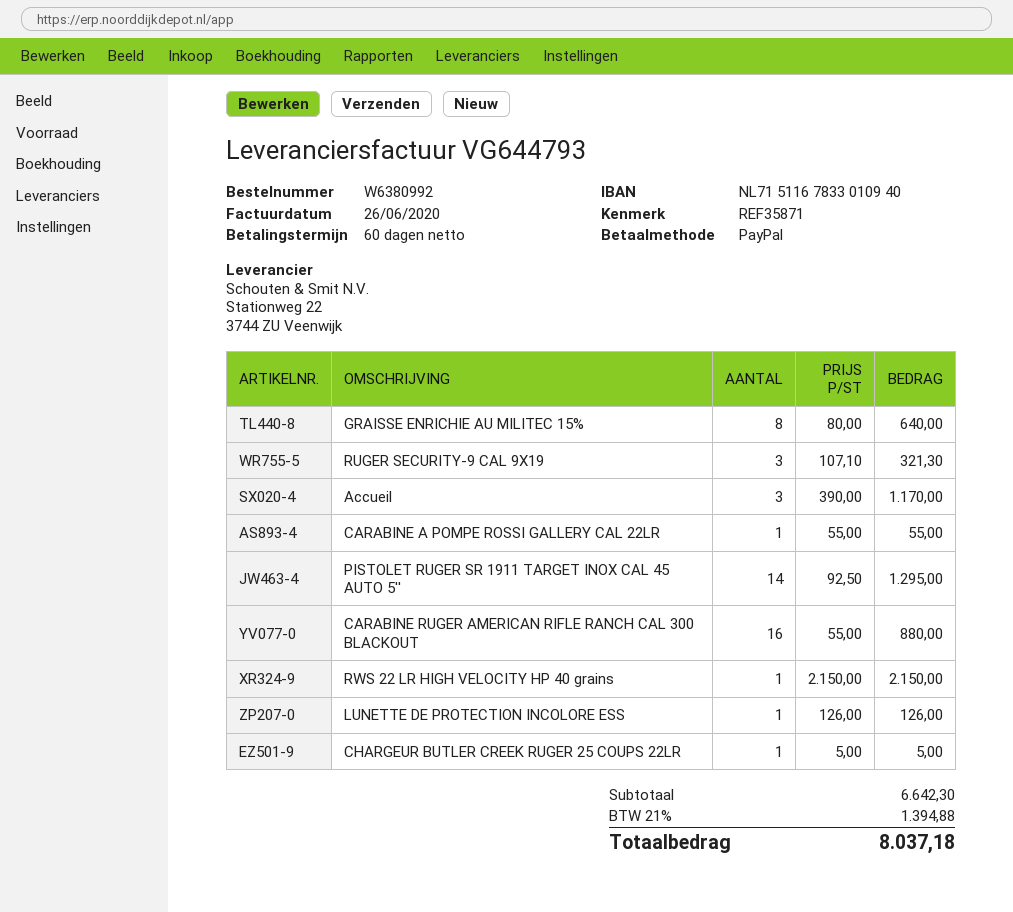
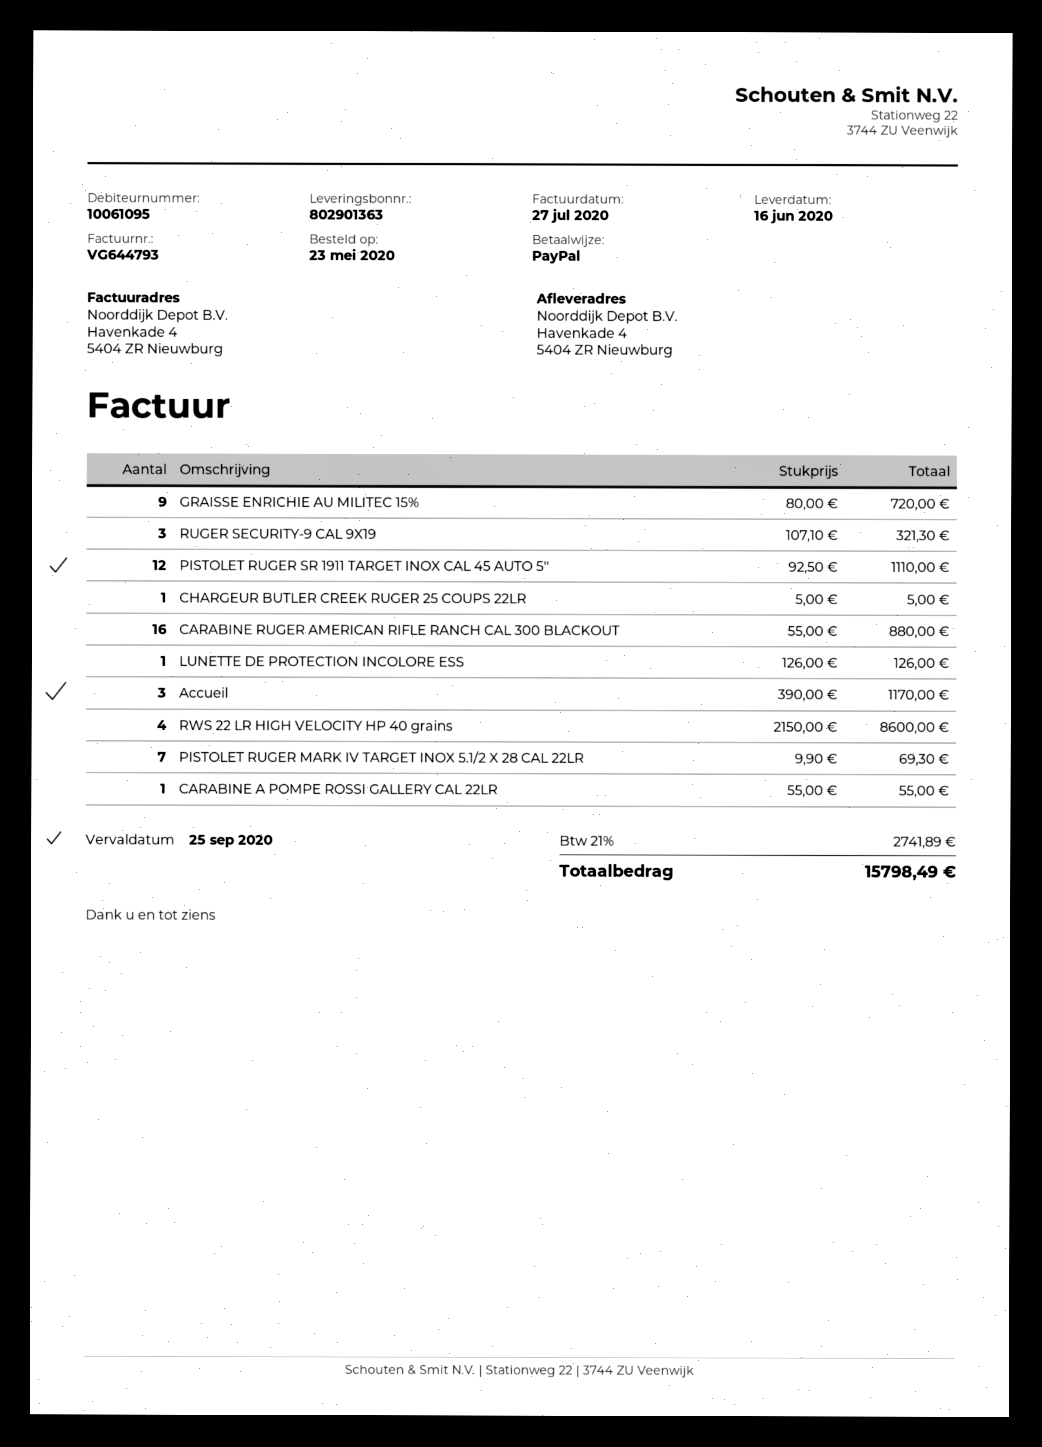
invoice date: 2020-06-26 -> 2020-07-27
GRAISSE ENRICHIE AU MILITEC 15%: 8 x 80.00 = 640.00 -> 9 x 80.00 = 720.00
PISTOLET RUGER SR 1911 TARGET INOX CAL 45 AUTO 5'': 14 x 92.50 = 1295.00 -> 12 x 92.50 = 1110.00
RWS 22 LR HIGH VELOCITY HP 40 grains: 1 x 2150.00 = 2150.00 -> 4 x 2150.00 = 8600.00
PISTOLET RUGER MARK IV TARGET INOX 5.1/2 X 28 CAL 22LR: none -> 7 x 9.90 = 69.30
tax: 21% = 1394.88 -> 21% = 2741.89
total: 8037.18 -> 15798.49

